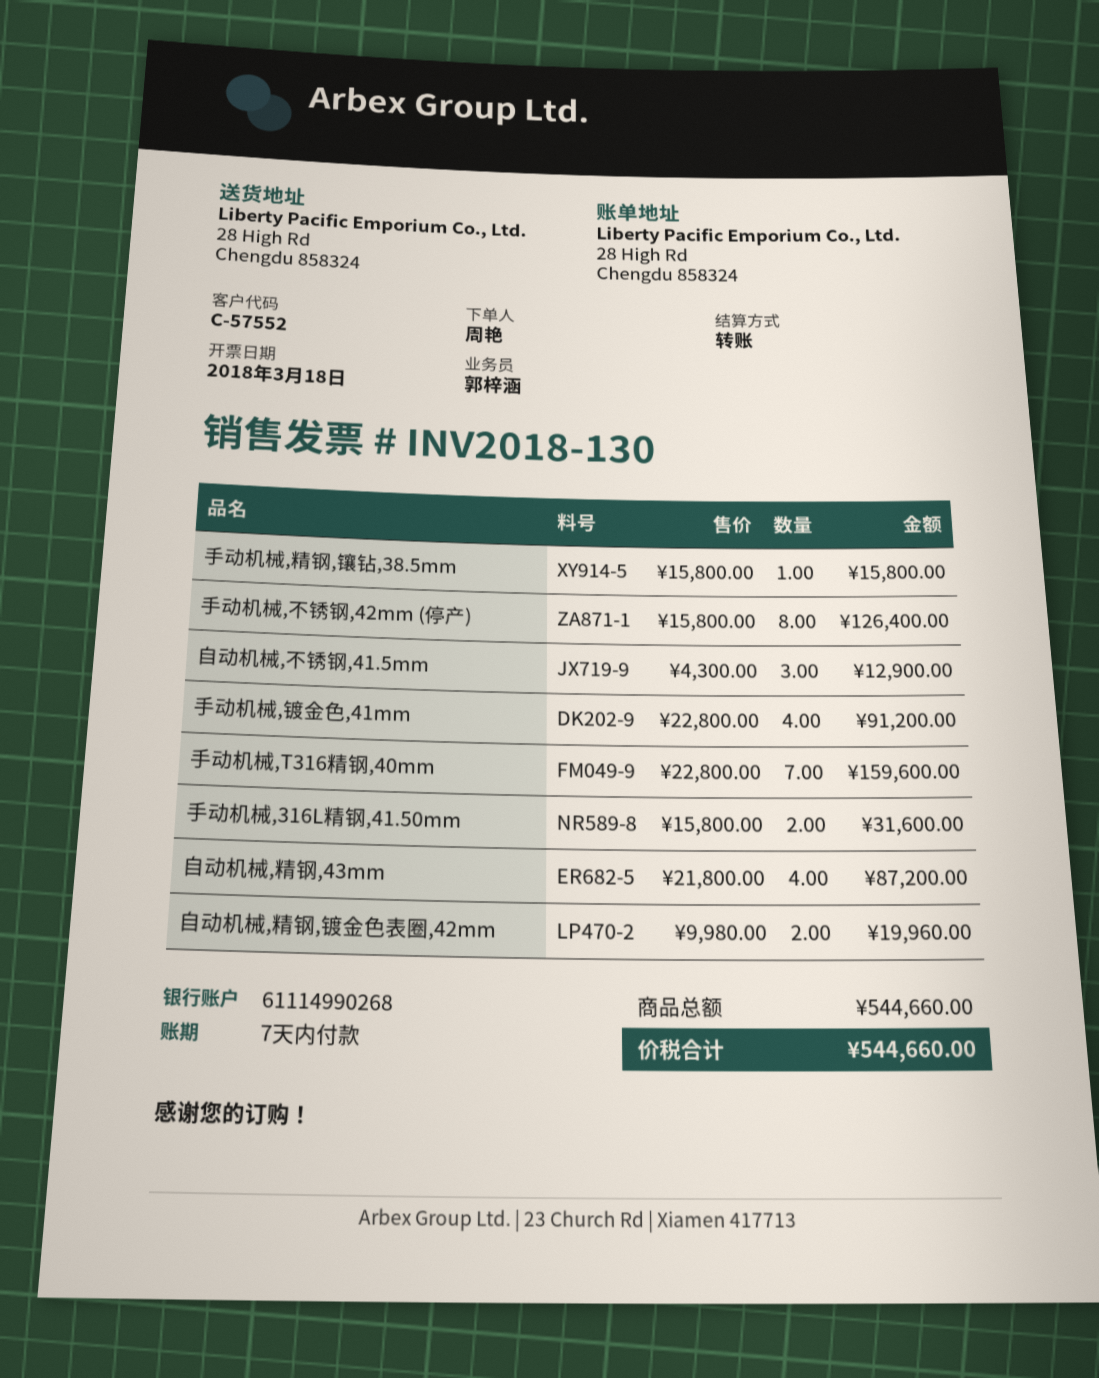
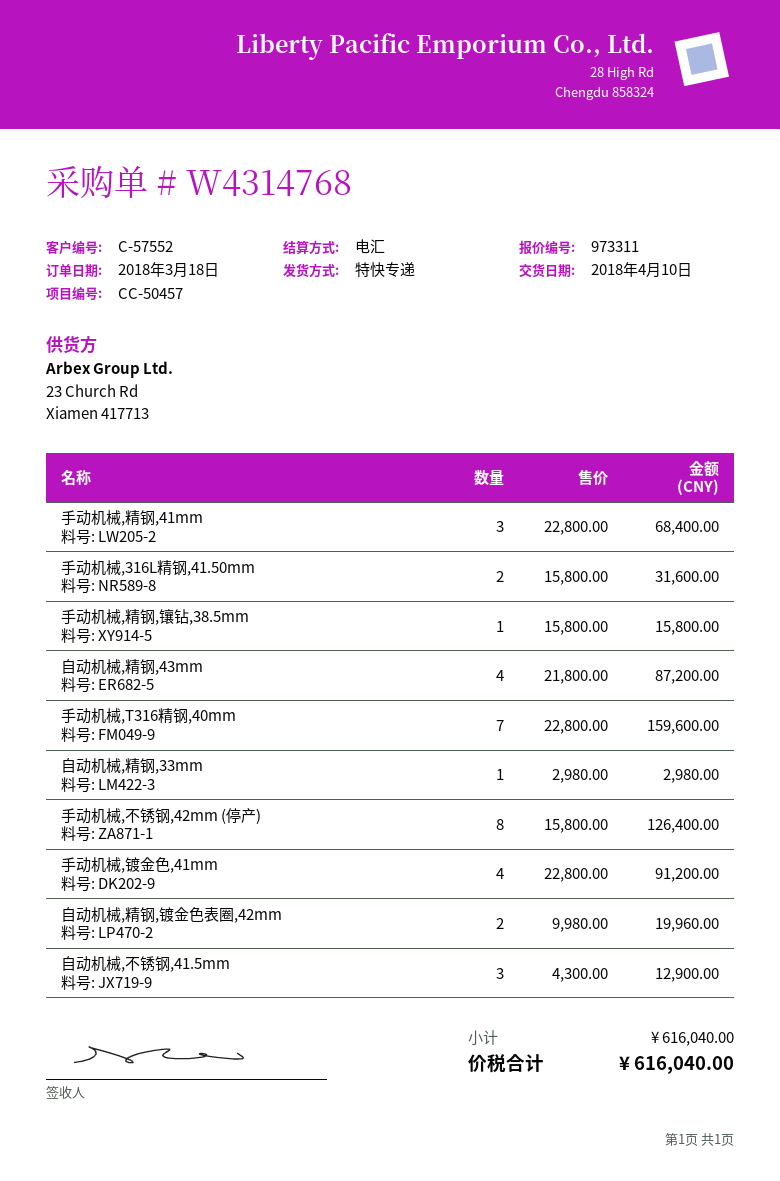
手动机械,精钢,41mm: none -> 3 x 22800.00 = 68400.00
自动机械,精钢,33mm: none -> 1 x 2980.00 = 2980.00
subtotal: 544660.00 -> 616040.00
total: 544660.00 -> 616040.00

